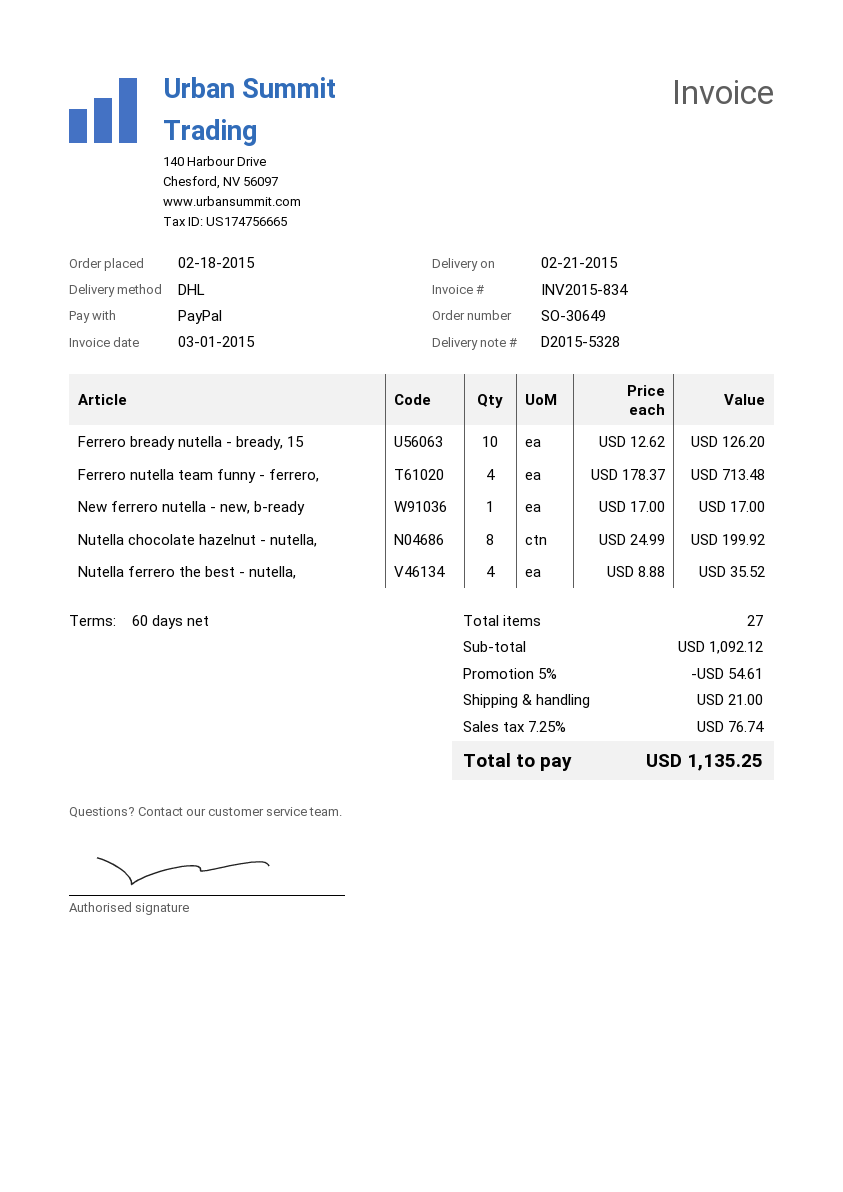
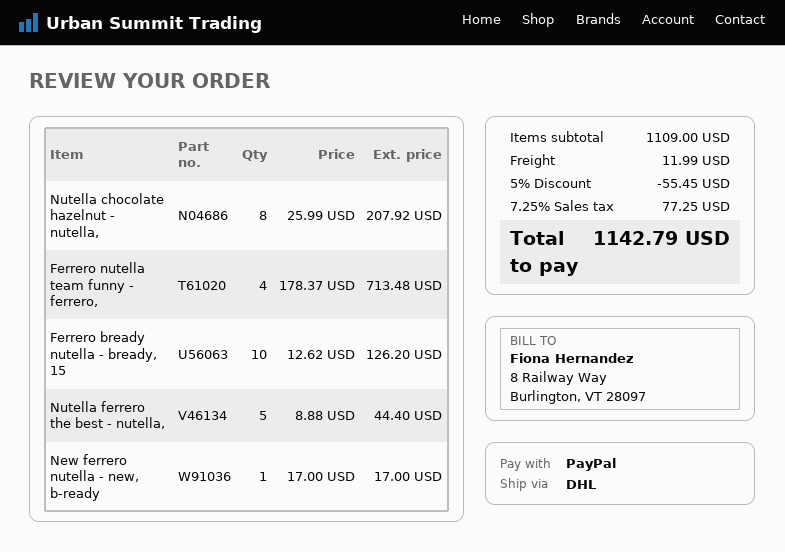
Nutella chocolate hazelnut - nutella,: 8 x 24.99 = 199.92 -> 8 x 25.99 = 207.92
Nutella ferrero the best - nutella,: 4 x 8.88 = 35.52 -> 5 x 8.88 = 44.40
subtotal: 1092.12 -> 1109.00
discount: 5% = 54.61 -> 5% = 55.45
shipping: 21.00 -> 11.99
tax: 7.25% = 76.74 -> 7.25% = 77.25
total: 1135.25 -> 1142.79

